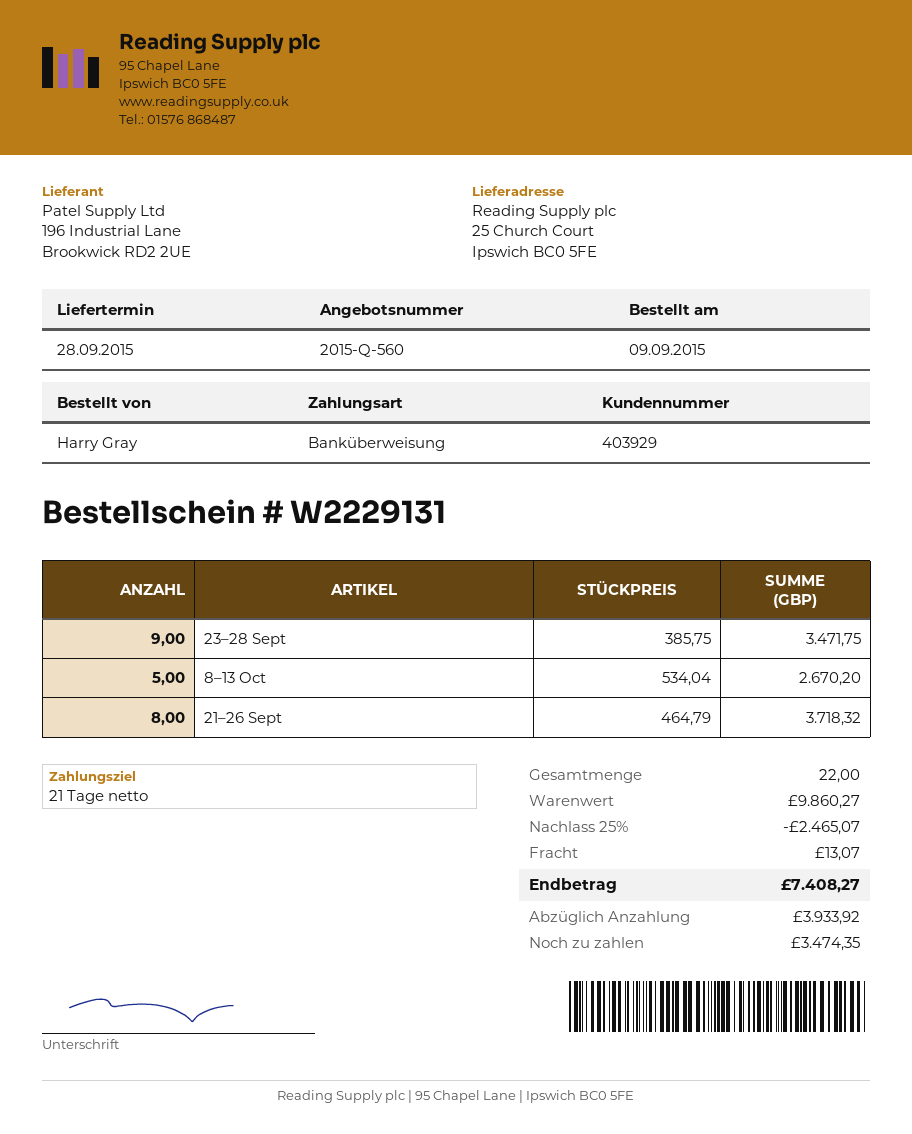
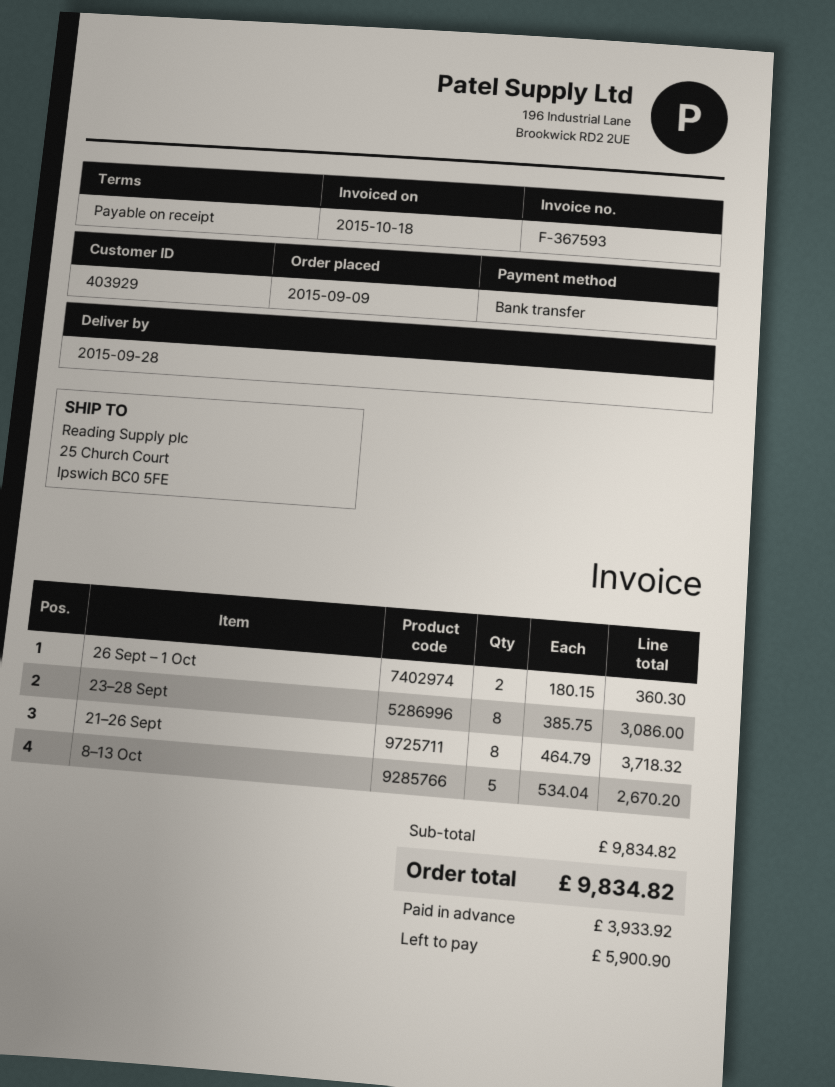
payment terms: 21 days -> on receipt
23–28 Sept: 9 x 385.75 = 3471.75 -> 8 x 385.75 = 3086.00
26 Sept – 1 Oct: none -> 2 x 180.15 = 360.30
subtotal: 9860.27 -> 9834.82
discount: 25% = 2465.07 -> none
shipping: 13.07 -> none
total: 7408.27 -> 9834.82
balance: 3474.35 -> 5900.90

